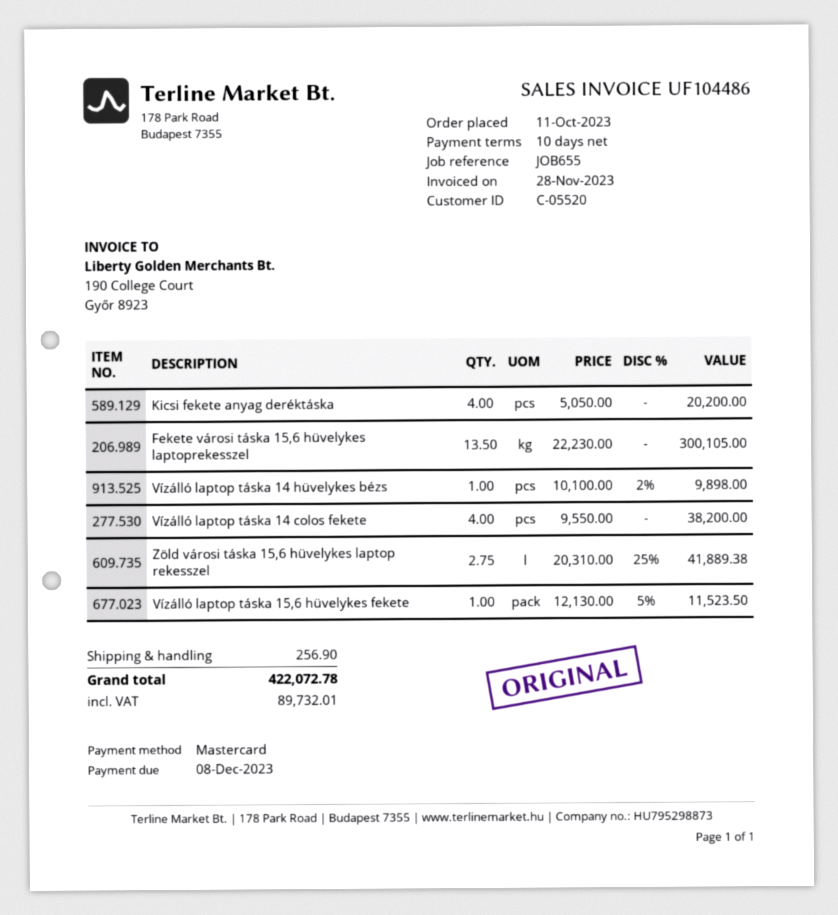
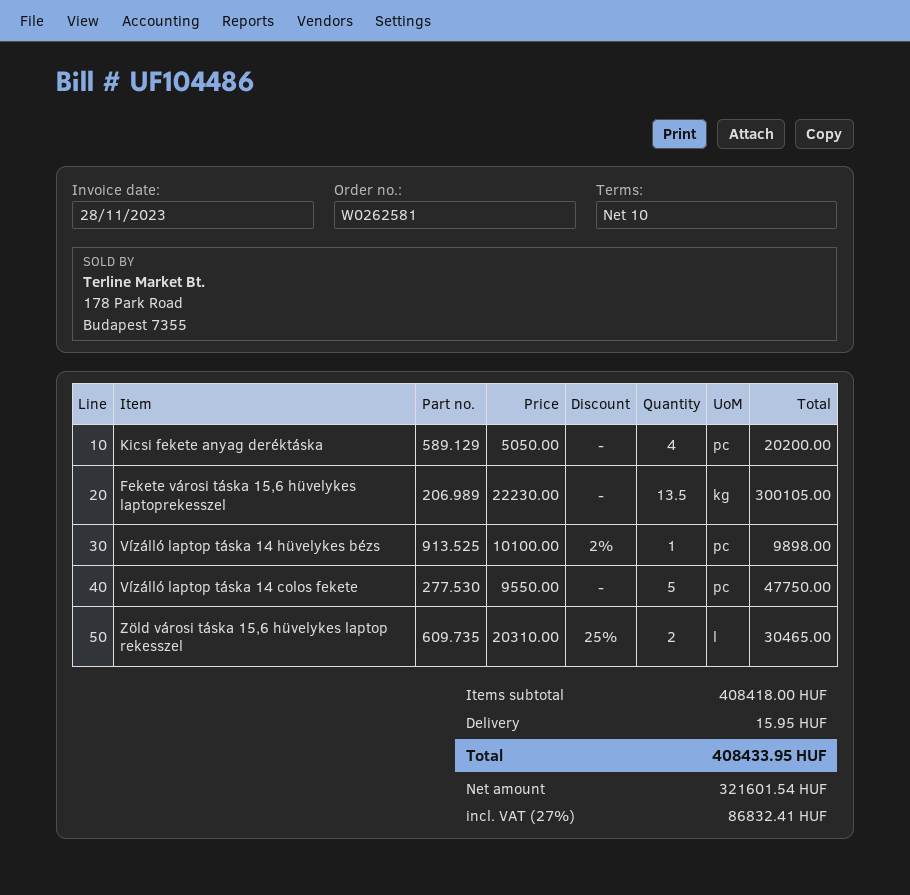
Vízálló laptop táska 14 colos fekete: 4 x 9550.00 = 38200.00 -> 5 x 9550.00 = 47750.00
Zöld városi táska 15,6 hüvelykes laptop rekesszel: 2.75 x 20310.00 - 25% = 41889.38 -> 2 x 20310.00 - 25% = 30465.00
Vízálló laptop táska 15,6 hüvelykes fekete: 1 x 12130.00 - 5% = 11523.50 -> none
shipping: 256.90 -> 15.95
tax: 89732.01 -> 86832.41
total: 422072.78 -> 408433.95

